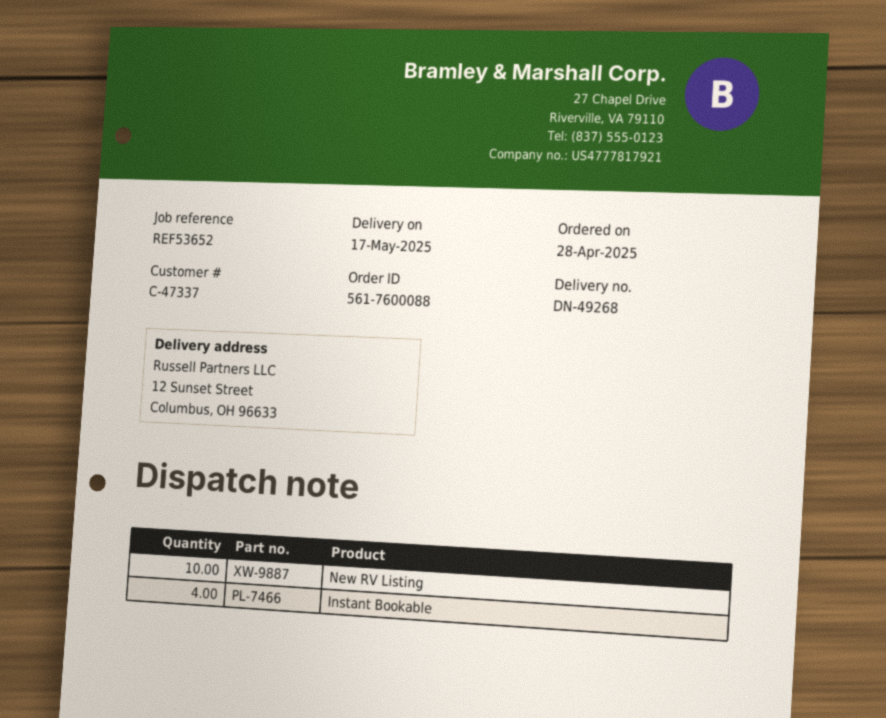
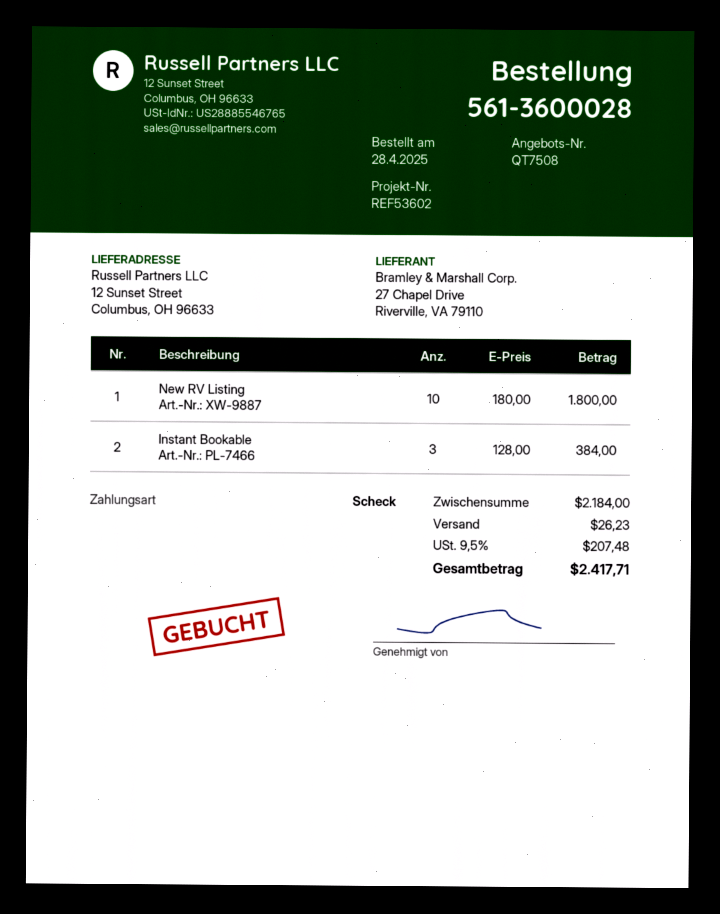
order number: 561-7600088 -> 561-3600028
reference: REF53652 -> REF53602
Instant Bookable: 4 -> 3

